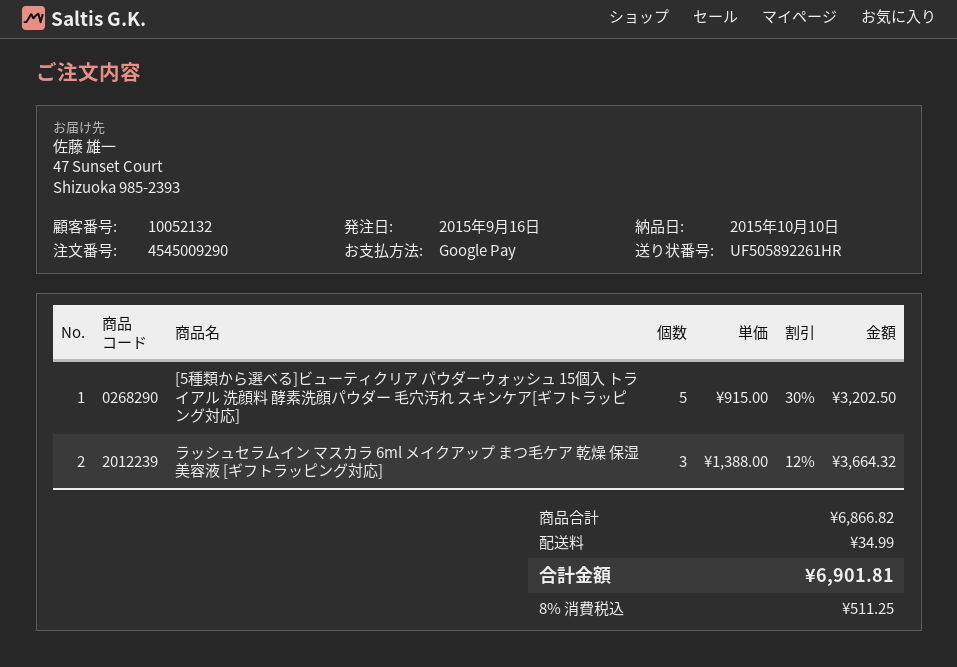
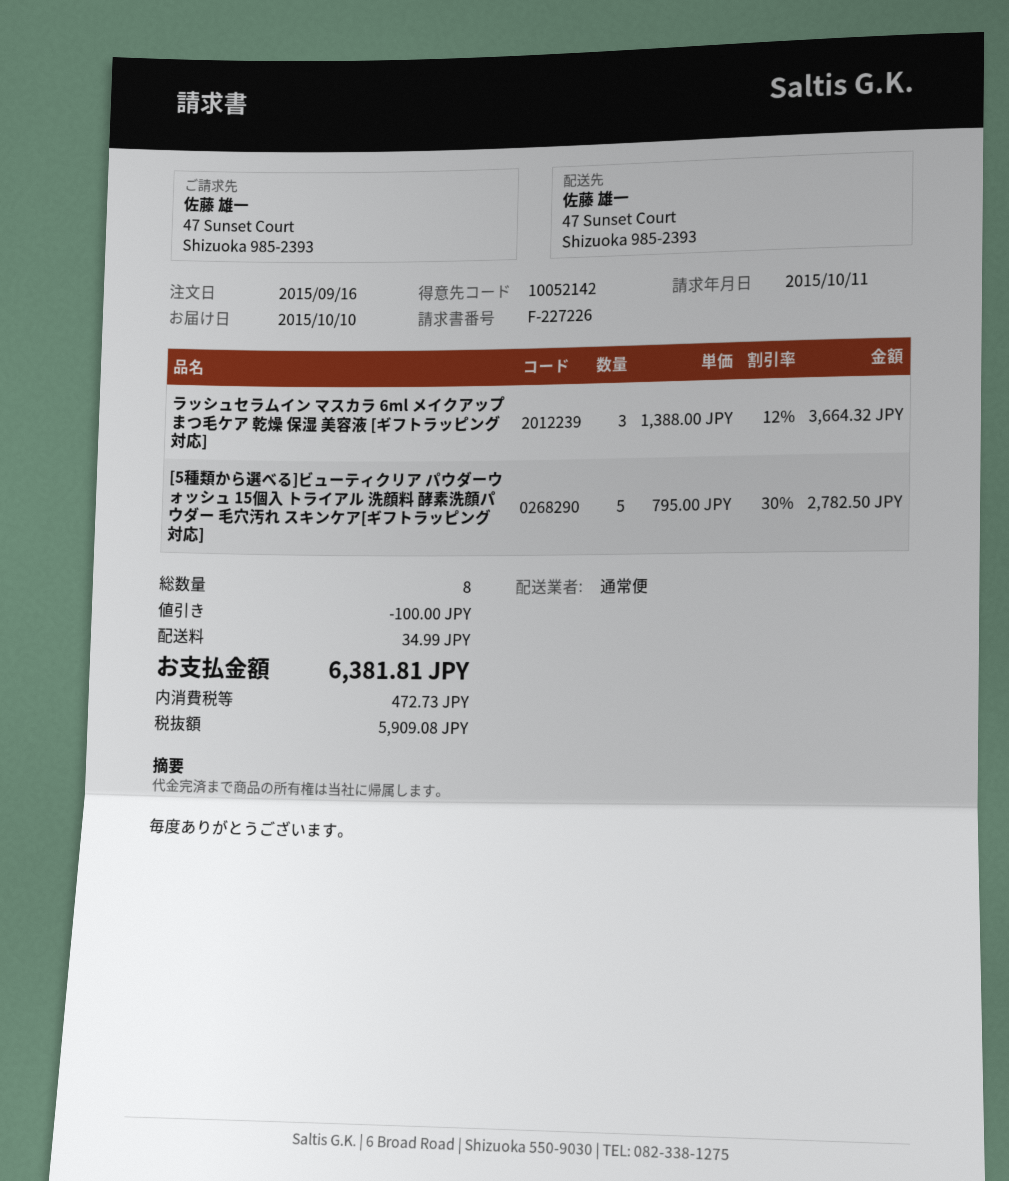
customer number: 10052132 -> 10052142
[5種類から選べる]ビューティクリア パウダーウォッシュ 15個入 トライアル 洗顔料 酵素洗顔パウダー 毛穴汚れ スキンケア[ギフトラッピング対応]: 5 x 915.00 - 30% = 3202.50 -> 5 x 795.00 - 30% = 2782.50
discount: none -> 100.00
tax: 511.25 -> 472.73
total: 6901.81 -> 6381.81

